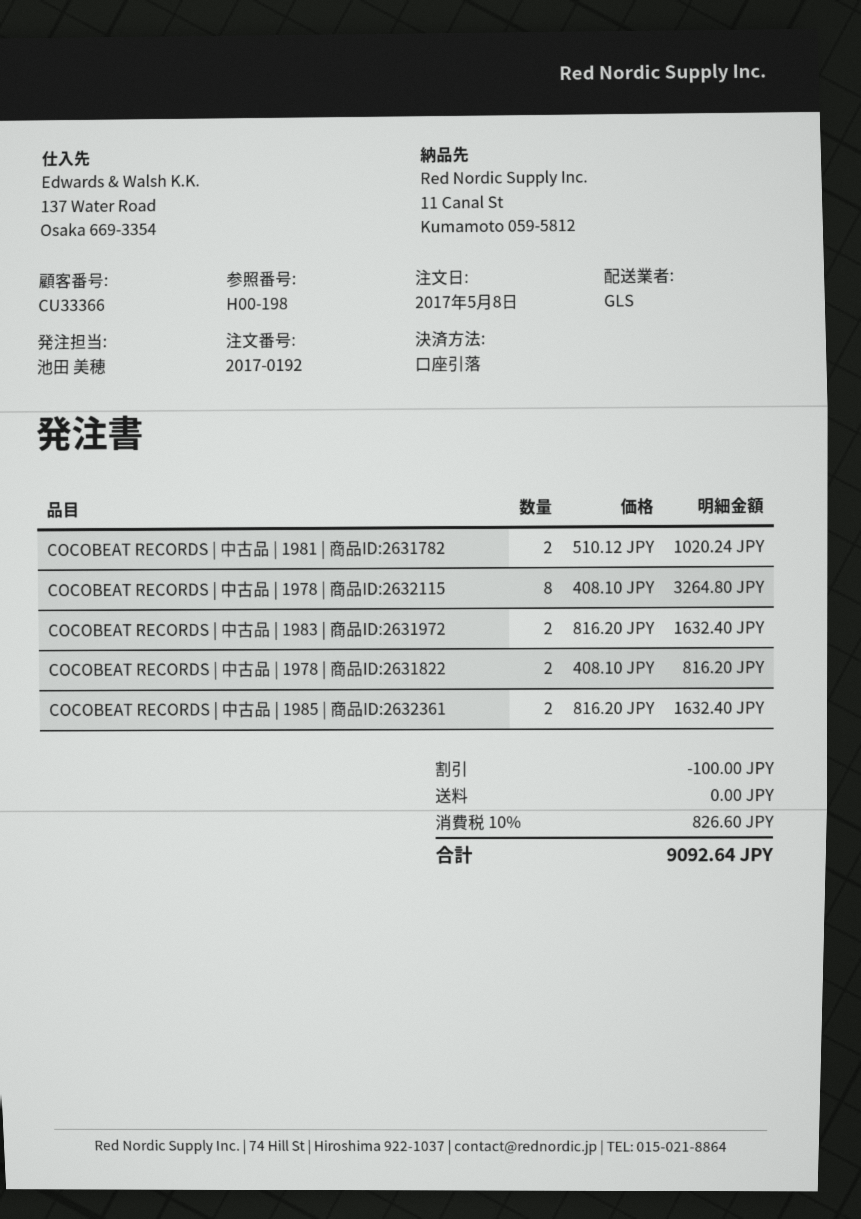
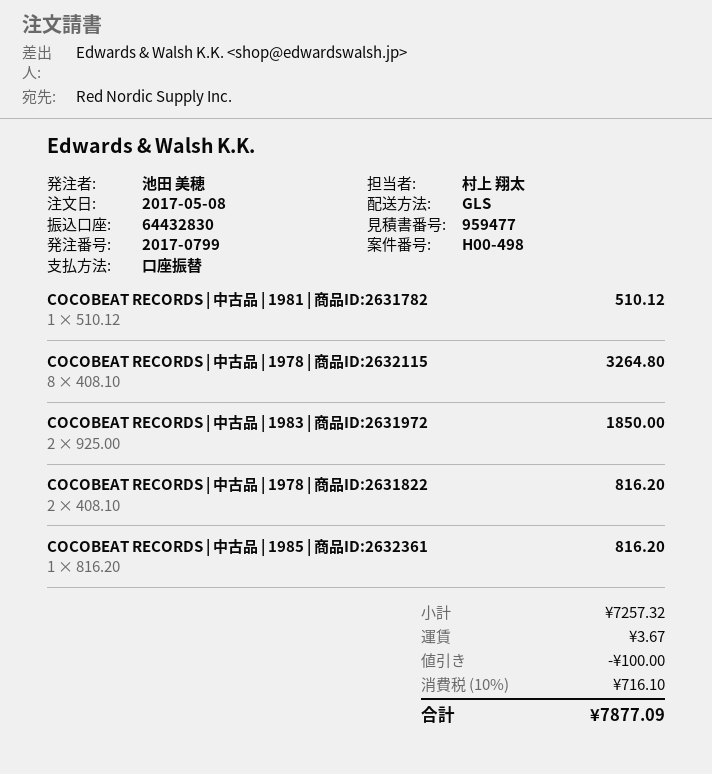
order number: 2017-0192 -> 2017-0799
reference: H00-198 -> H00-498
COCOBEAT RECORDS | 中古品 | 1981 | 商品ID:2631782: 2 x 510.12 = 1020.24 -> 1 x 510.12 = 510.12
COCOBEAT RECORDS | 中古品 | 1983 | 商品ID:2631972: 2 x 816.20 = 1632.40 -> 2 x 925.00 = 1850.00
COCOBEAT RECORDS | 中古品 | 1985 | 商品ID:2632361: 2 x 816.20 = 1632.40 -> 1 x 816.20 = 816.20
shipping: 0.00 -> 3.67
tax: 10% = 826.60 -> 10% = 716.10
total: 9092.64 -> 7877.09

